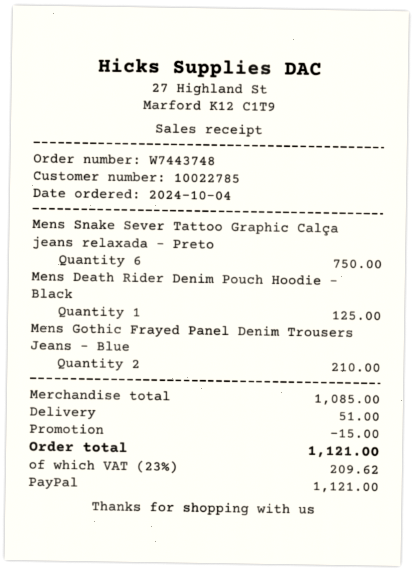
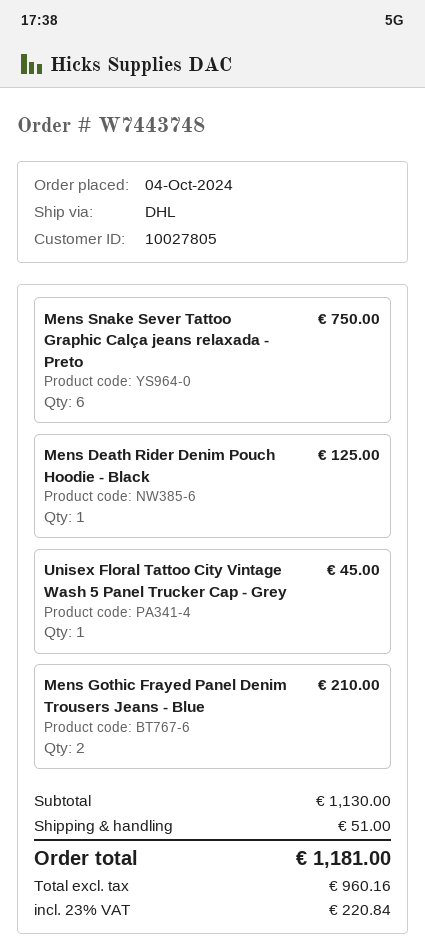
customer number: 10022785 -> 10027805
Unisex Floral Tattoo City Vintage Wash 5 Panel Trucker Cap - Grey: none -> 1 for 45.00
subtotal: 1085.00 -> 1130.00
discount: 15.00 -> none
tax: 23% = 209.62 -> 23% = 220.84
total: 1121.00 -> 1181.00

